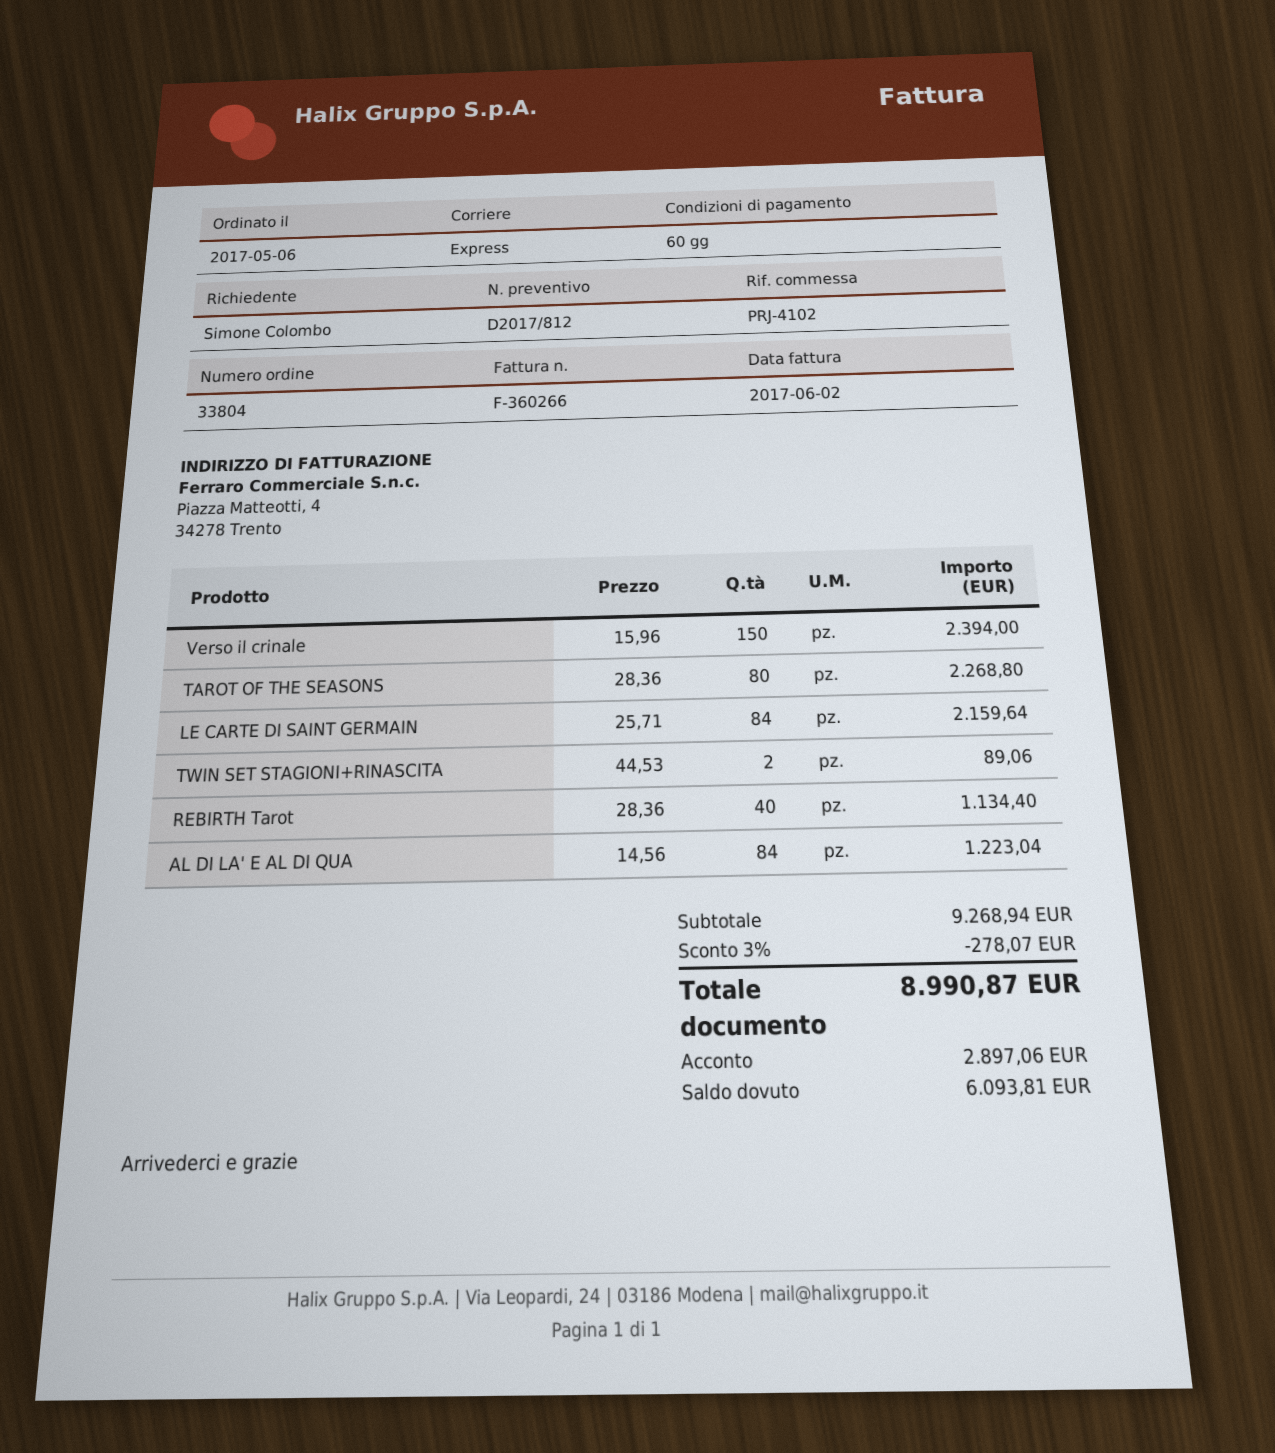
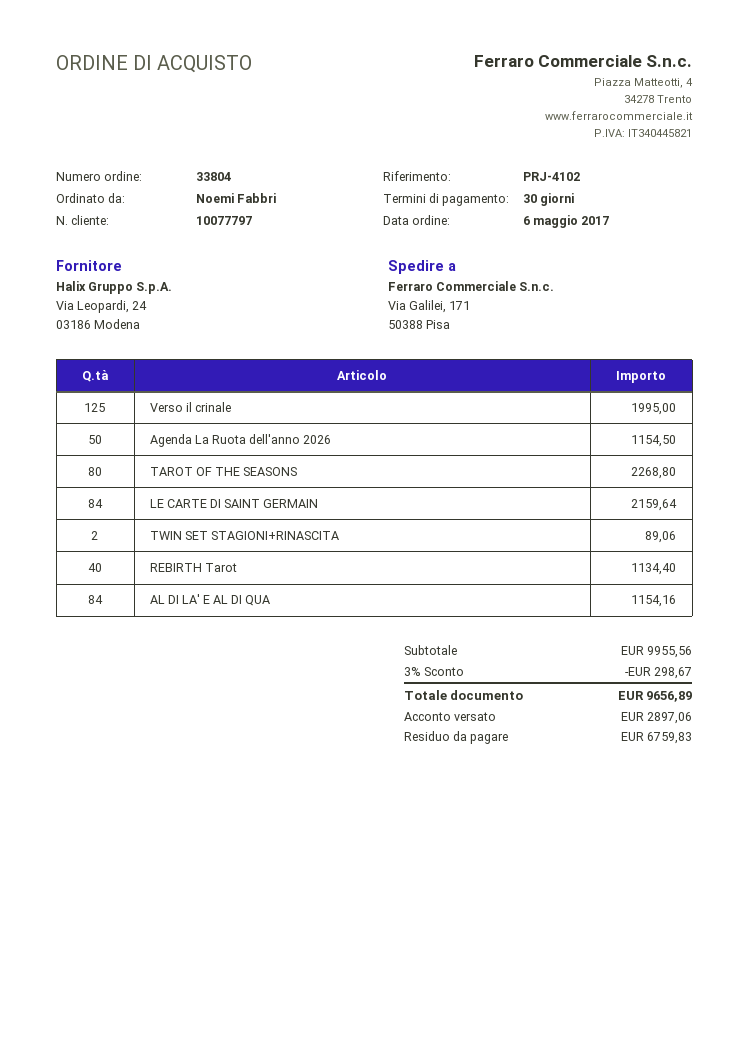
payment terms: 60 days -> 30 days
ordered by: Simone Colombo -> Noemi Fabbri
Verso il crinale: 150 for 2394.00 -> 125 for 1995.00
AL DI LA' E AL DI QUA: 84 for 1223.04 -> 84 for 1154.16
Agenda La Ruota dell'anno 2026: none -> 50 for 1154.50
subtotal: 9268.94 -> 9955.56
discount: 3% = 278.07 -> 3% = 298.67
total: 8990.87 -> 9656.89
balance: 6093.81 -> 6759.83

